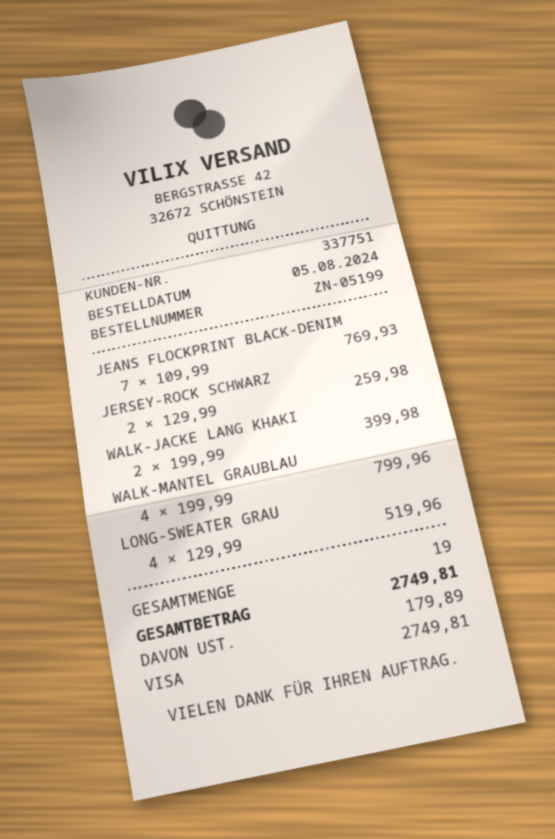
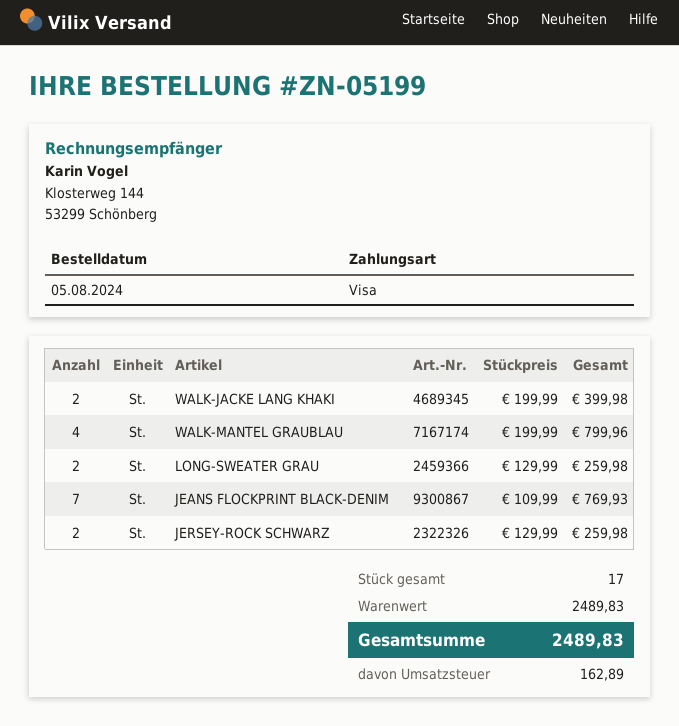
LONG-SWEATER GRAU: 4 x 129.99 = 519.96 -> 2 x 129.99 = 259.98
total quantity: 19 -> 17
tax: 179.89 -> 162.89
total: 2749.81 -> 2489.83

